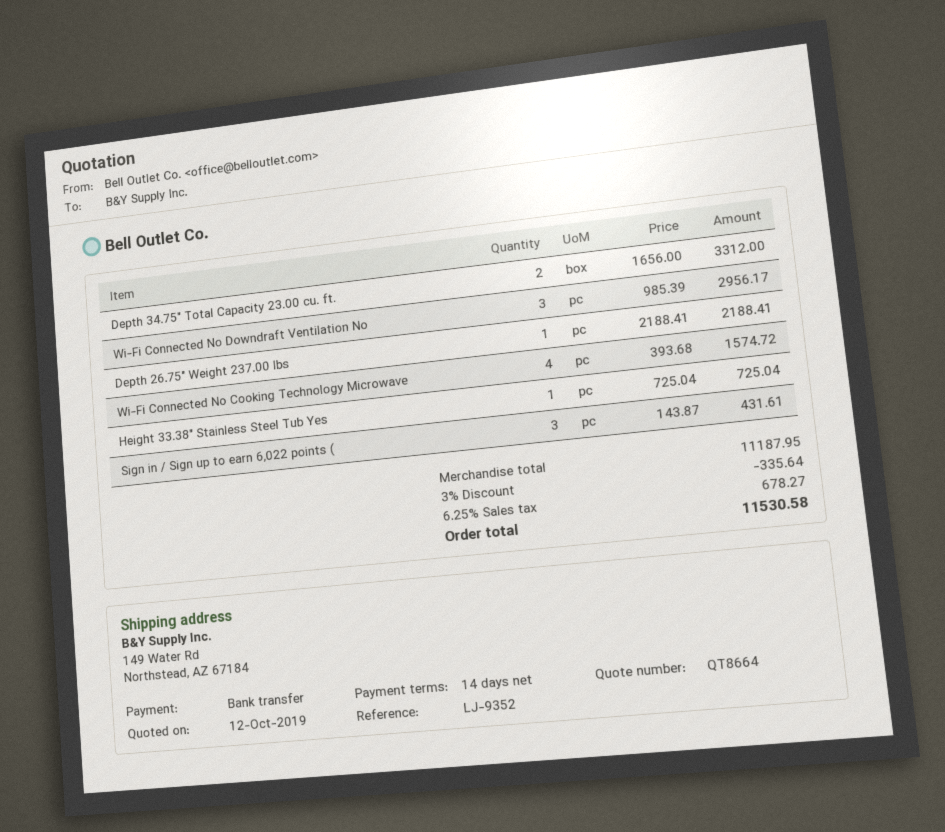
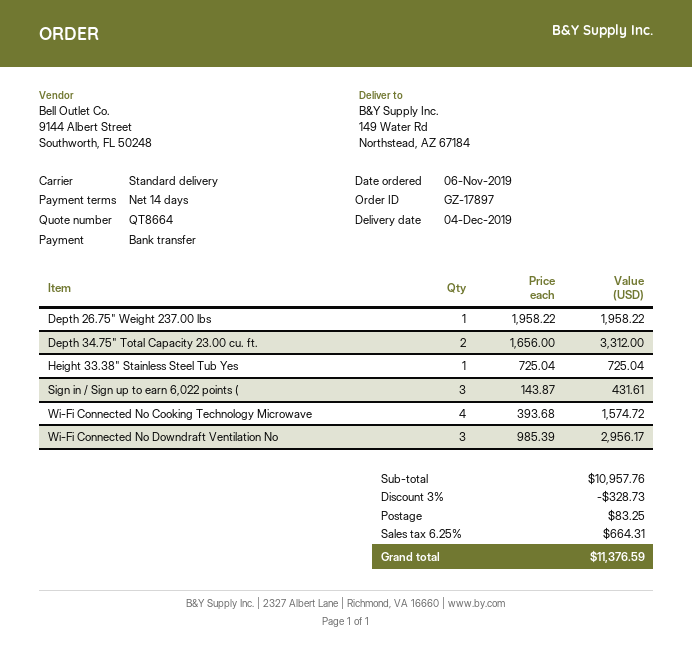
Depth 26.75" Weight 237.00 lbs: 1 x 2188.41 = 2188.41 -> 1 x 1958.22 = 1958.22
subtotal: 11187.95 -> 10957.76
discount: 3% = 335.64 -> 3% = 328.73
shipping: none -> 83.25
tax: 6.25% = 678.27 -> 6.25% = 664.31
total: 11530.58 -> 11376.59

